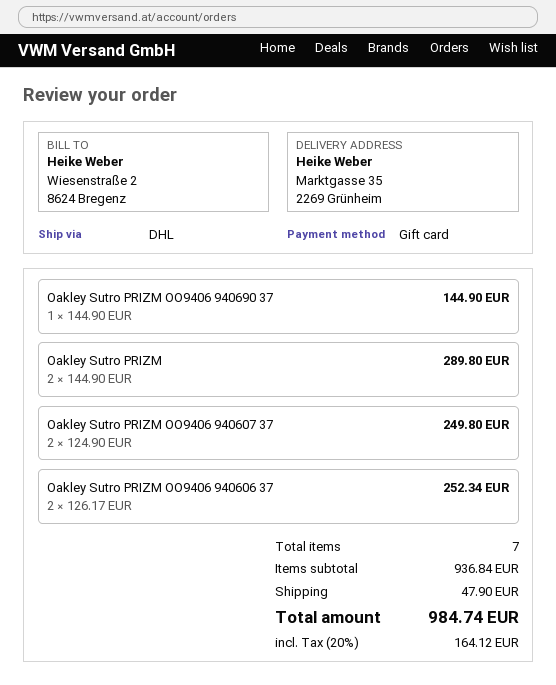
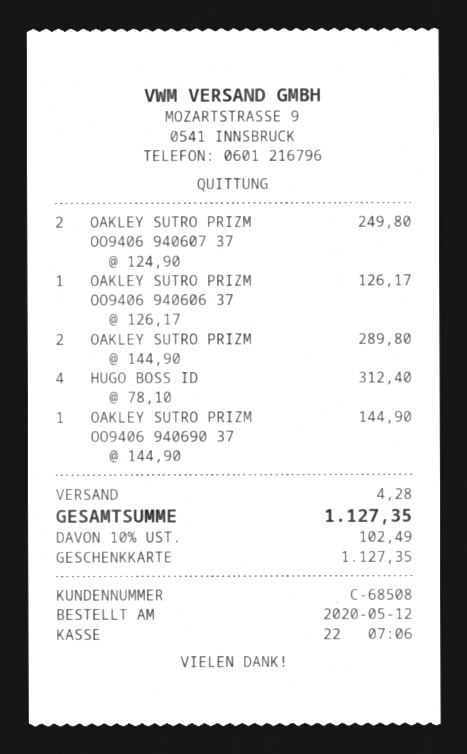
Oakley Sutro PRIZM OO9406 940606 37: 2 x 126.17 = 252.34 -> 1 x 126.17 = 126.17
HUGO BOSS ID: none -> 4 x 78.10 = 312.40
shipping: 47.90 -> 4.28
tax: 20% = 164.12 -> 10% = 102.49
total: 984.74 -> 1127.35

